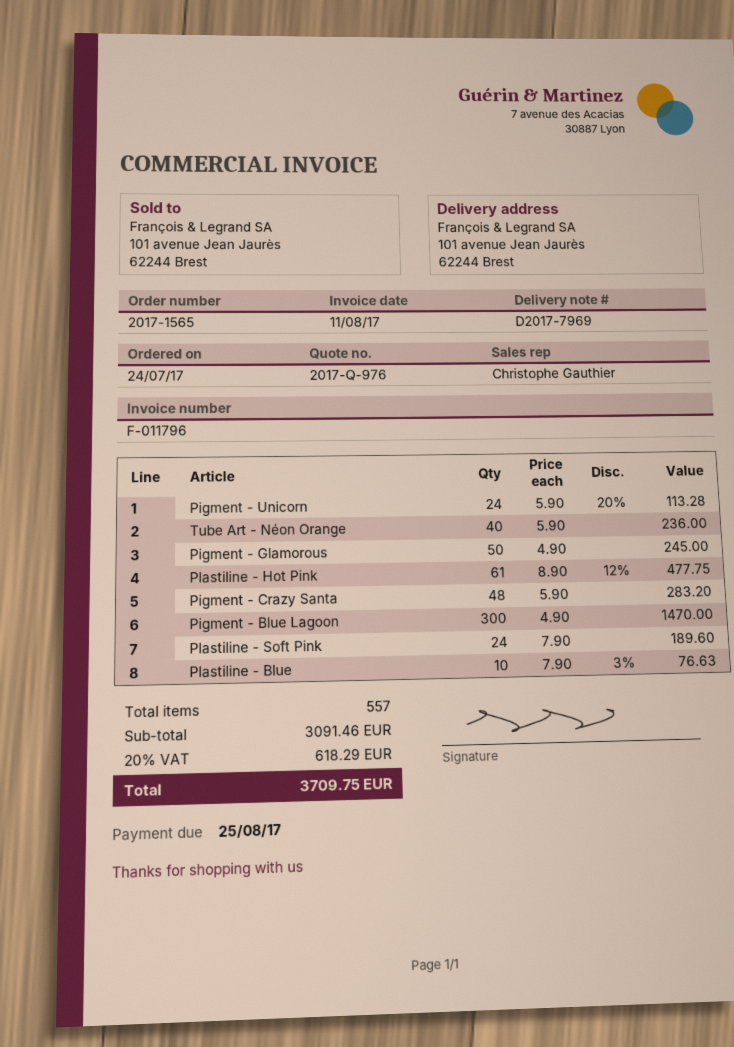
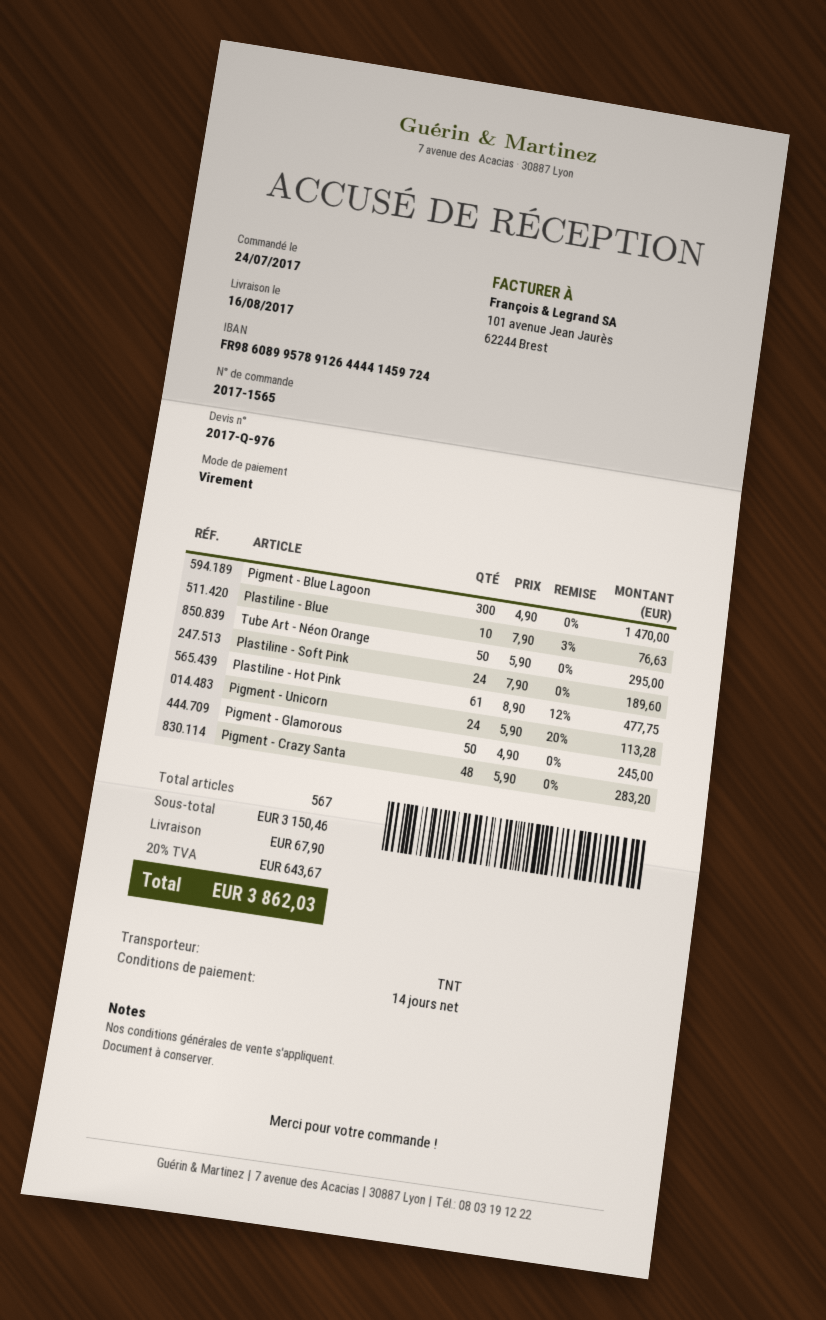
Tube Art - Néon Orange: 40 x 5.90 = 236.00 -> 50 x 5.90 = 295.00
total quantity: 557 -> 567
subtotal: 3091.46 -> 3150.46
shipping: none -> 67.90
tax: 20% = 618.29 -> 20% = 643.67
total: 3709.75 -> 3862.03

